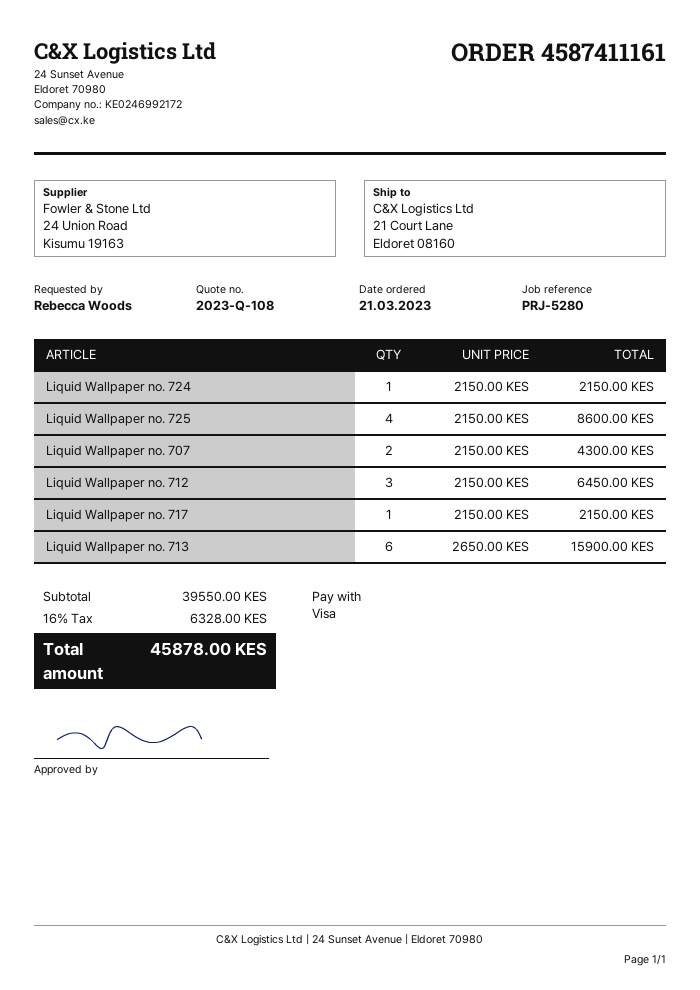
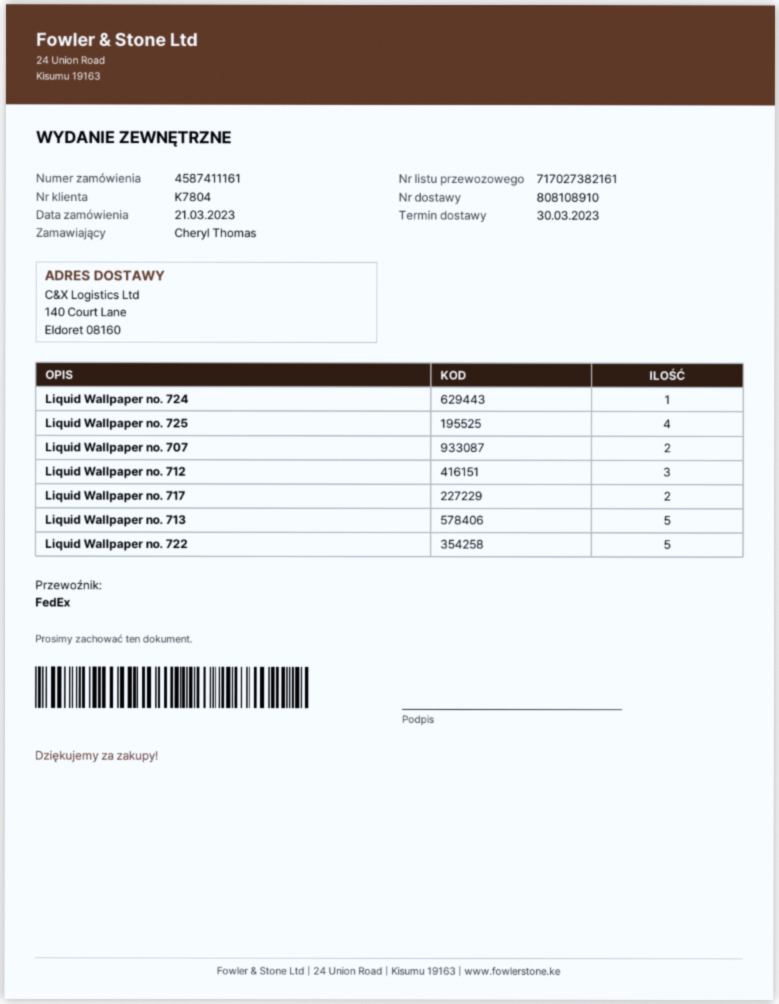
ordered by: Rebecca Woods -> Cheryl Thomas
ship to: 21 Court Lane, Eldoret 08160 -> 140 Court Lane, Eldoret 08160
Liquid Wallpaper no. 717: 1 -> 2
Liquid Wallpaper no. 713: 6 -> 5
Liquid Wallpaper no. 722: none -> 5

